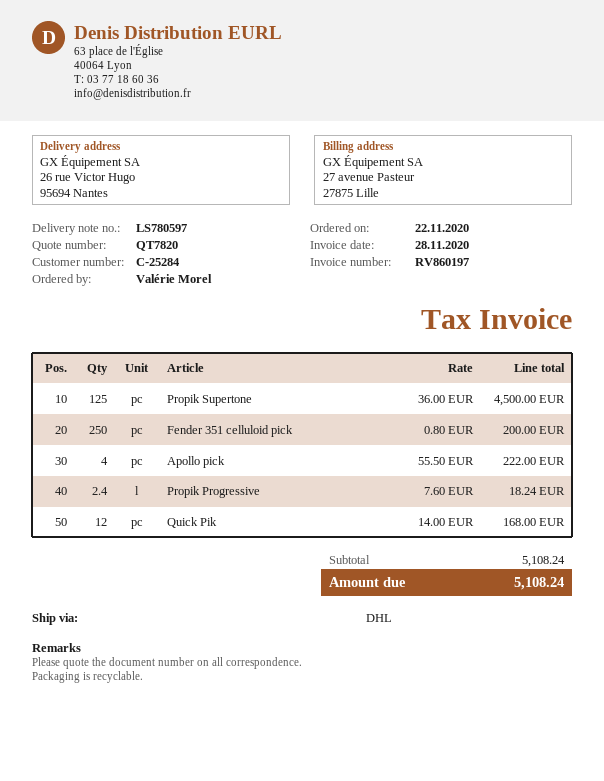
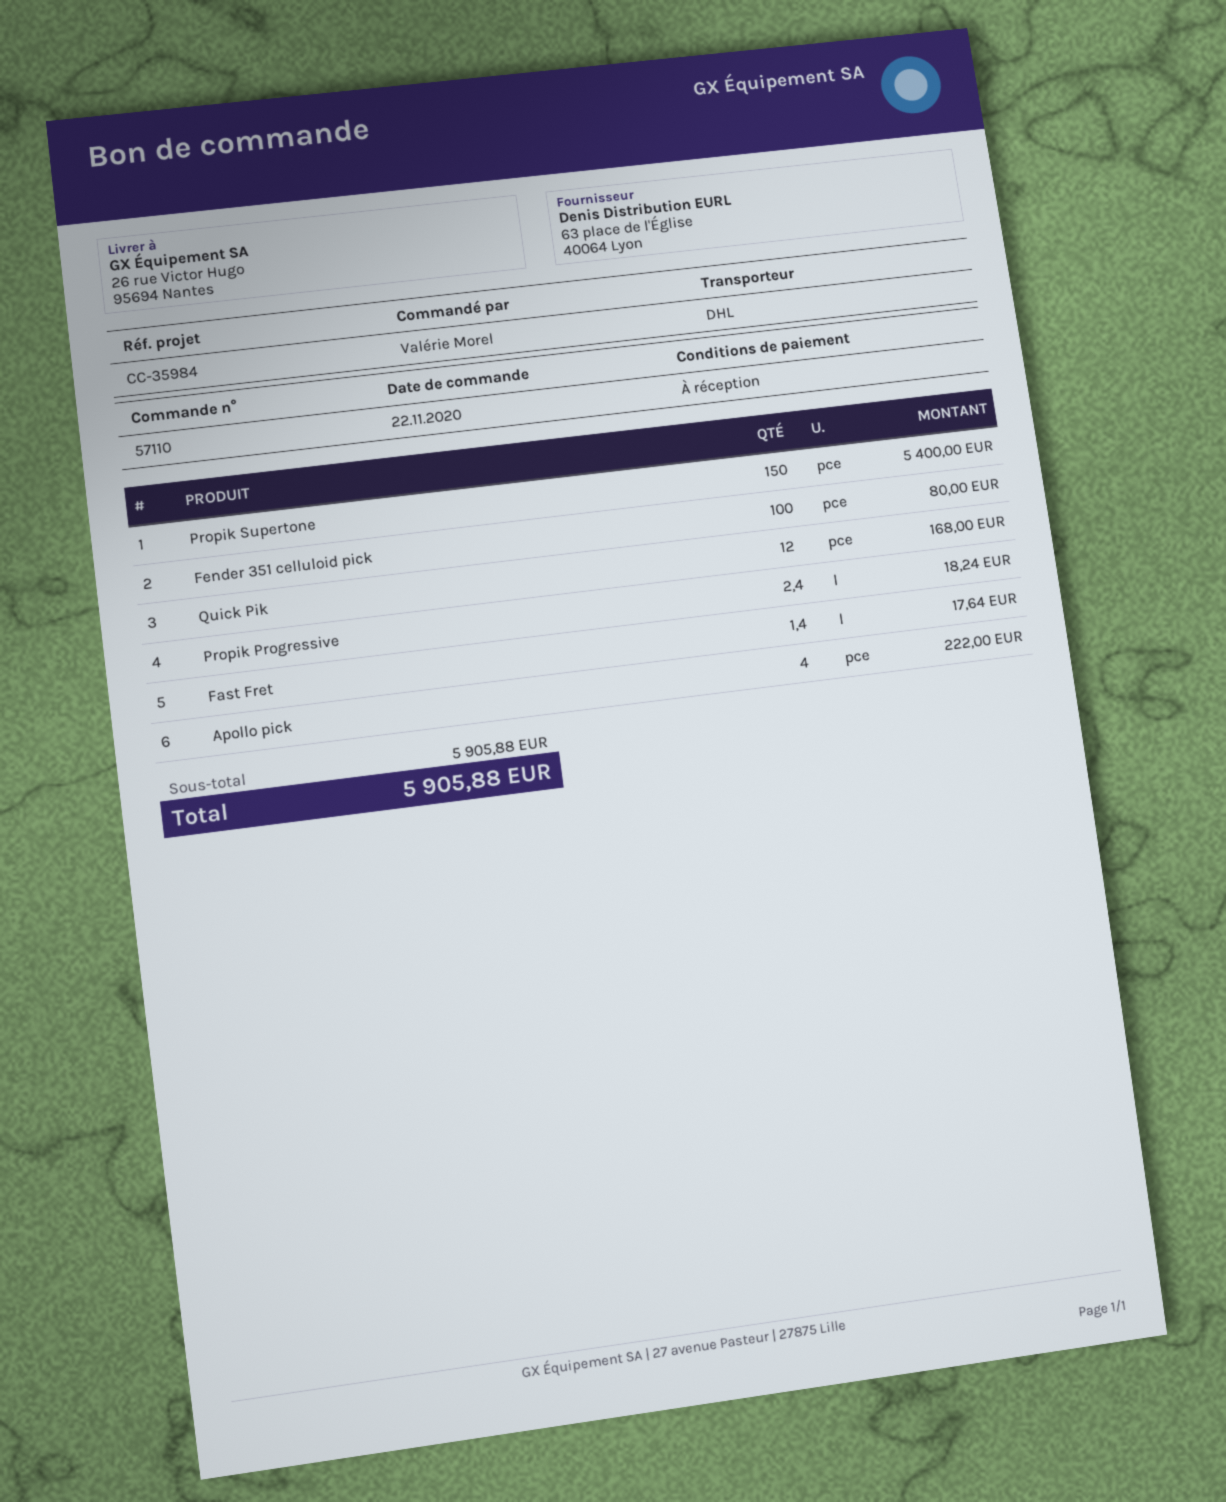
Propik Supertone: 125 for 4500.00 -> 150 for 5400.00
Fender 351 celluloid pick: 250 for 200.00 -> 100 for 80.00
Fast Fret: none -> 1.4 for 17.64
subtotal: 5108.24 -> 5905.88
total: 5108.24 -> 5905.88

